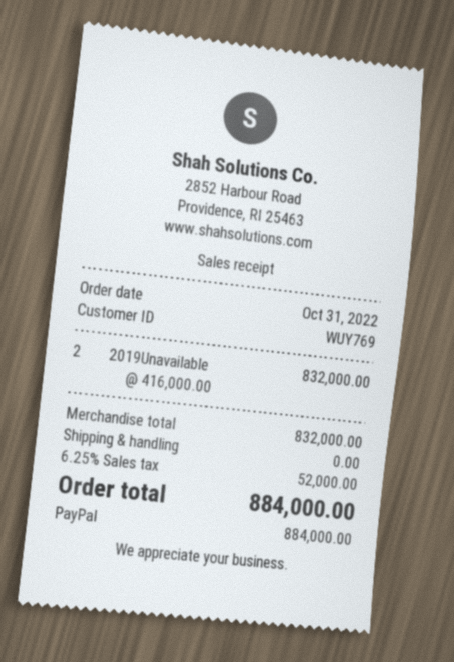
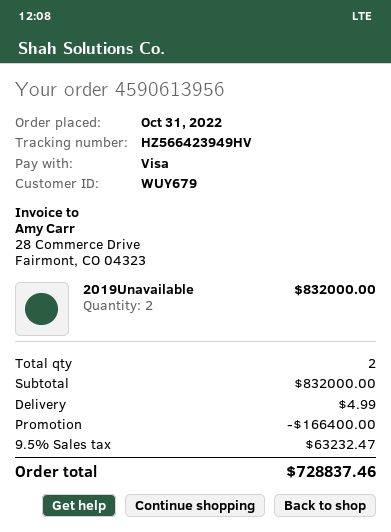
customer number: WUY769 -> WUY679
payment method: PayPal -> Visa
discount: none -> 166400.00
shipping: 0.00 -> 4.99
tax: 6.25% = 52000.00 -> 9.5% = 63232.47
total: 884000.00 -> 728837.46

